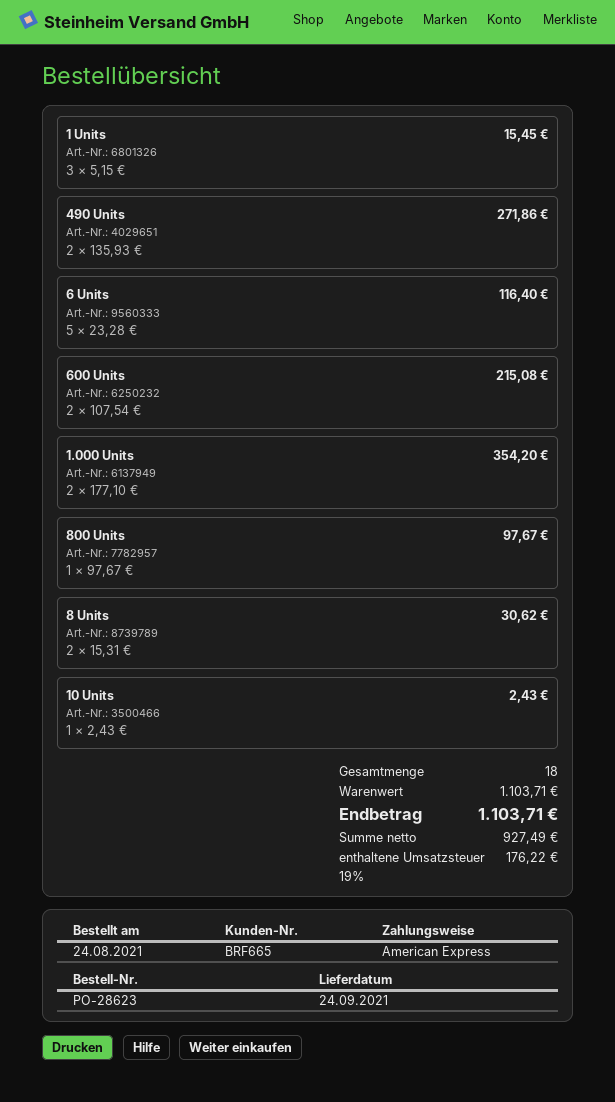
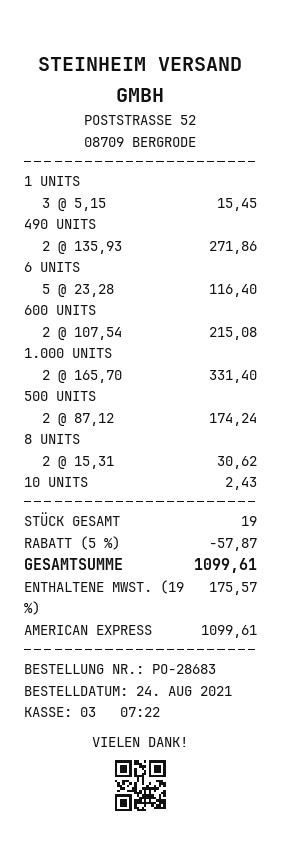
order number: PO-28623 -> PO-28683
1.000 Units: 2 x 177.10 = 354.20 -> 2 x 165.70 = 331.40
800 Units: 1 x 97.67 = 97.67 -> none
500 UNITS: none -> 2 x 87.12 = 174.24
total quantity: 18 -> 19
discount: none -> 5% = 57.87
tax: 19% = 176.22 -> 19% = 175.57
total: 1103.71 -> 1099.61

